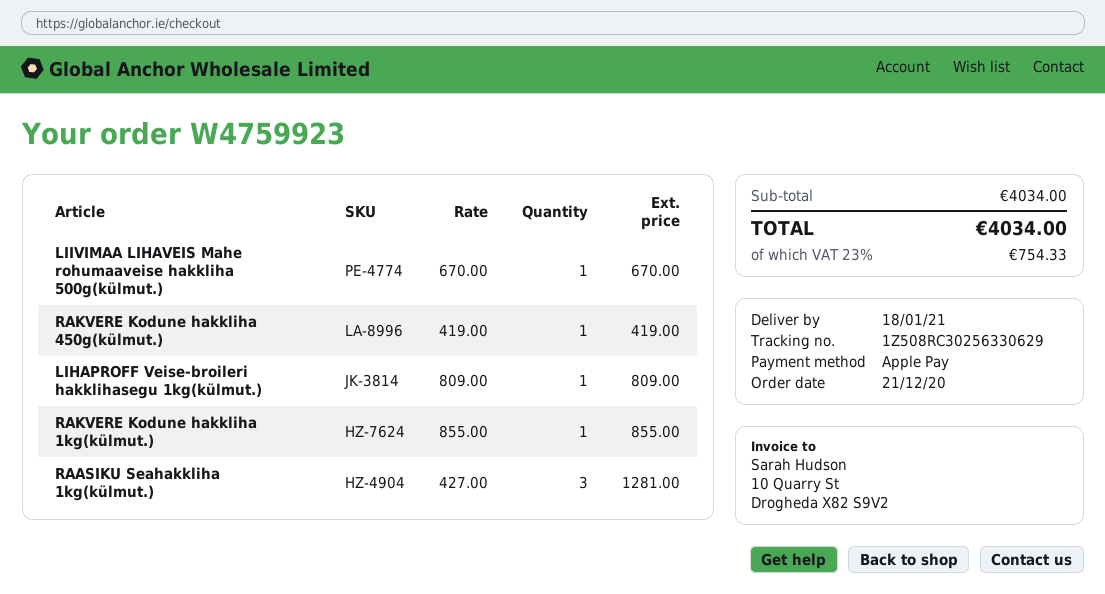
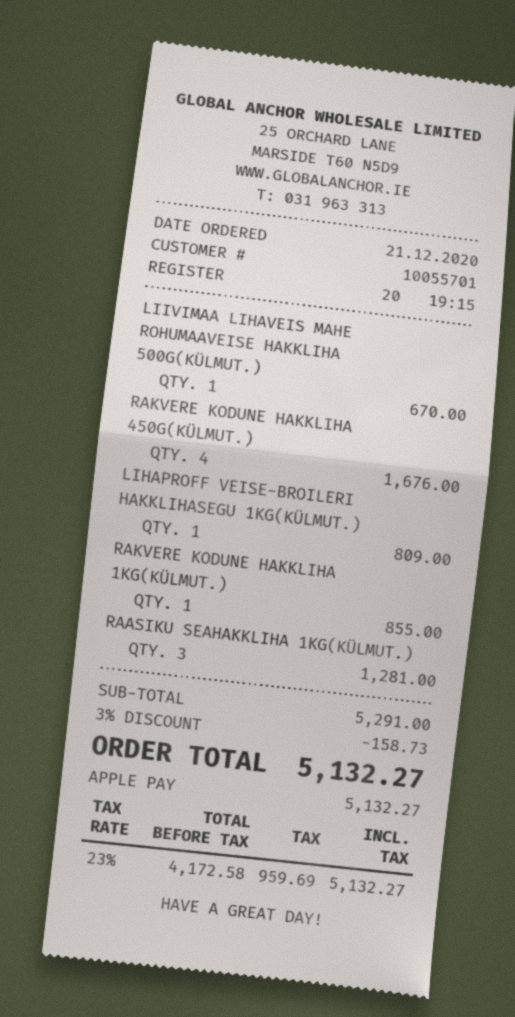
RAKVERE Kodune hakkliha 450g(külmut.): 1 for 419.00 -> 4 for 1676.00
subtotal: 4034.00 -> 5291.00
discount: none -> 3% = 158.73
tax: 23% = 754.33 -> 23% = 959.69
total: 4034.00 -> 5132.27

